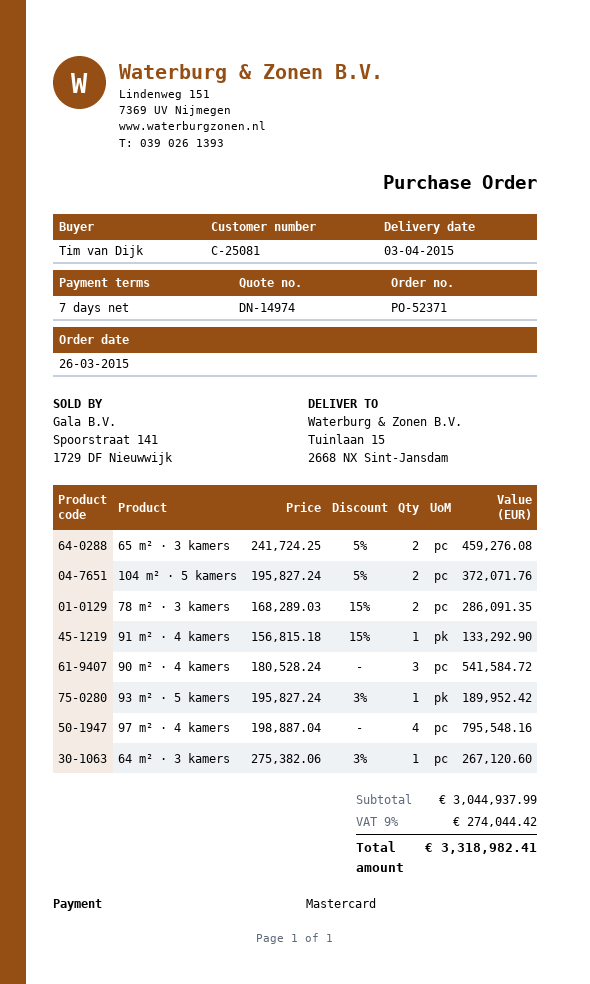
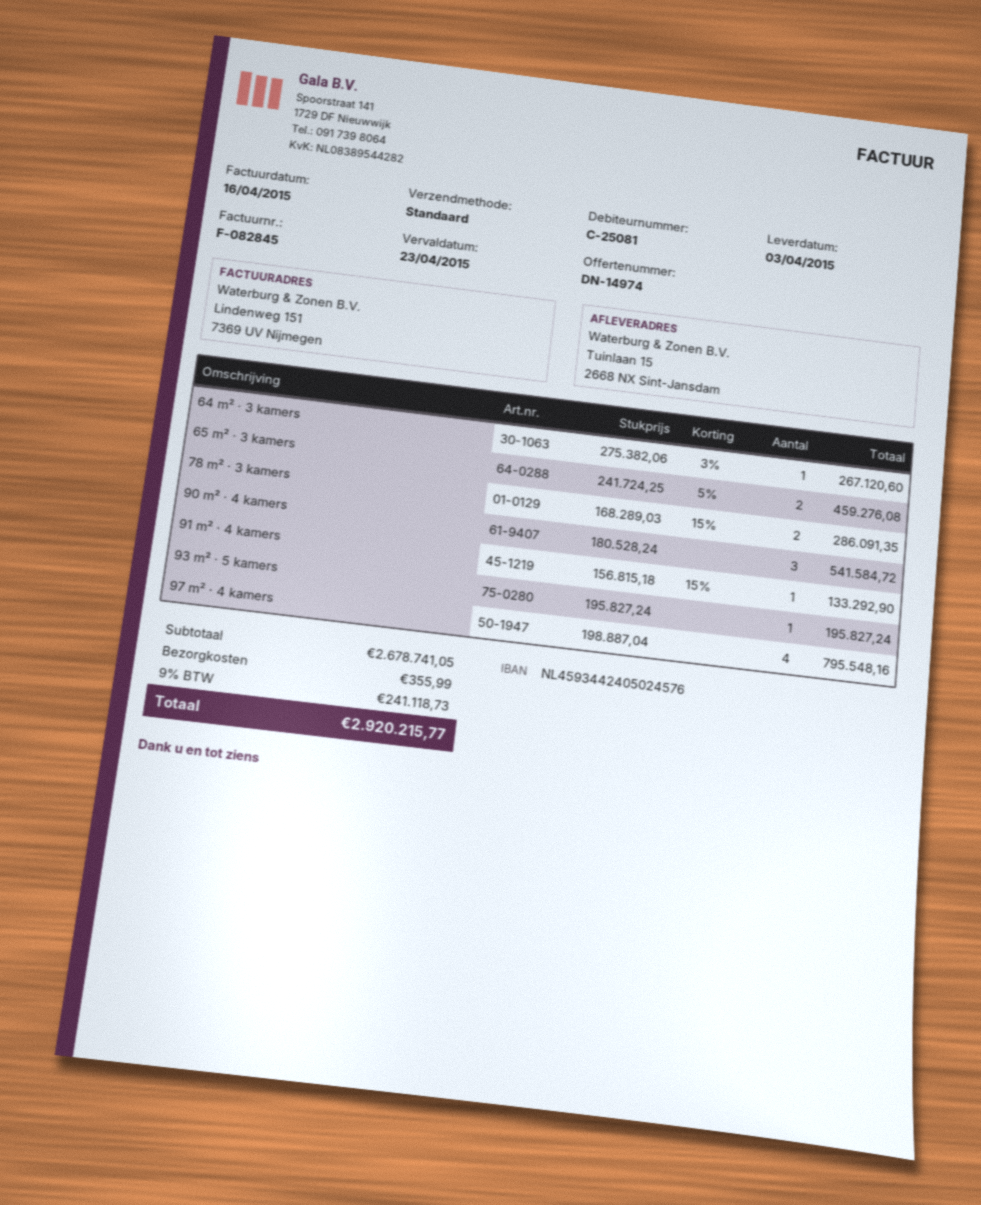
104 m² · 5 kamers: 2 x 195827.24 - 5% = 372071.76 -> none
93 m² · 5 kamers: 1 x 195827.24 - 3% = 189952.42 -> 1 x 195827.24 = 195827.24
subtotal: 3044937.99 -> 2678741.05
shipping: none -> 355.99
tax: 9% = 274044.42 -> 9% = 241118.73
total: 3318982.41 -> 2920215.77

